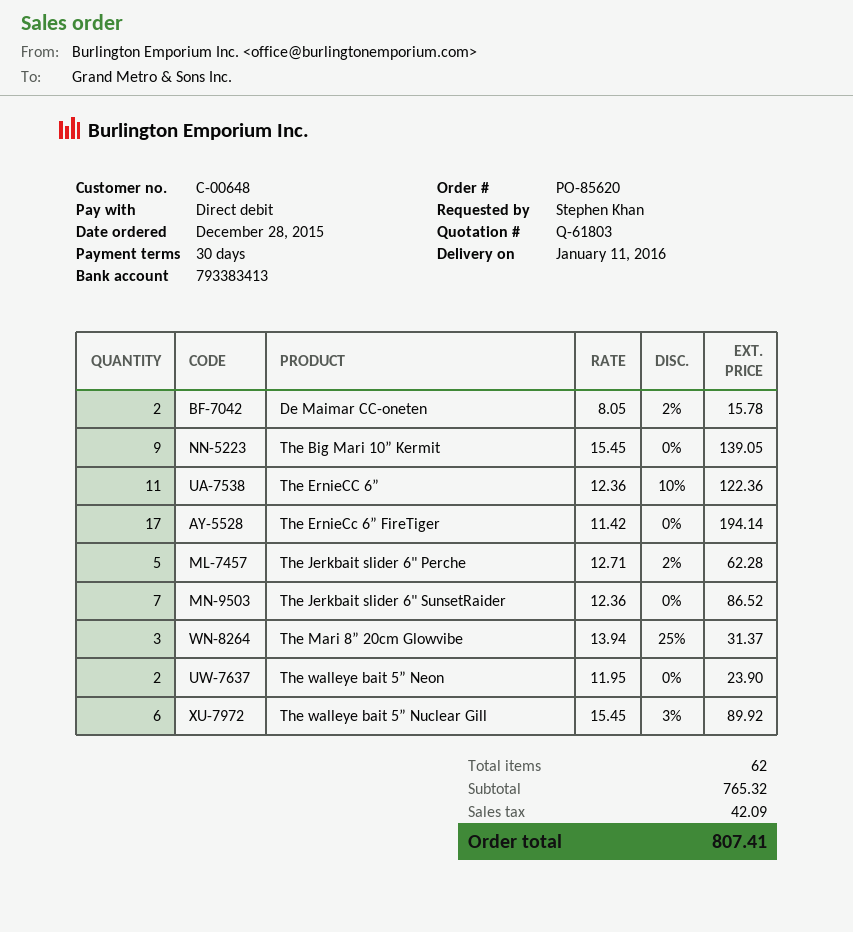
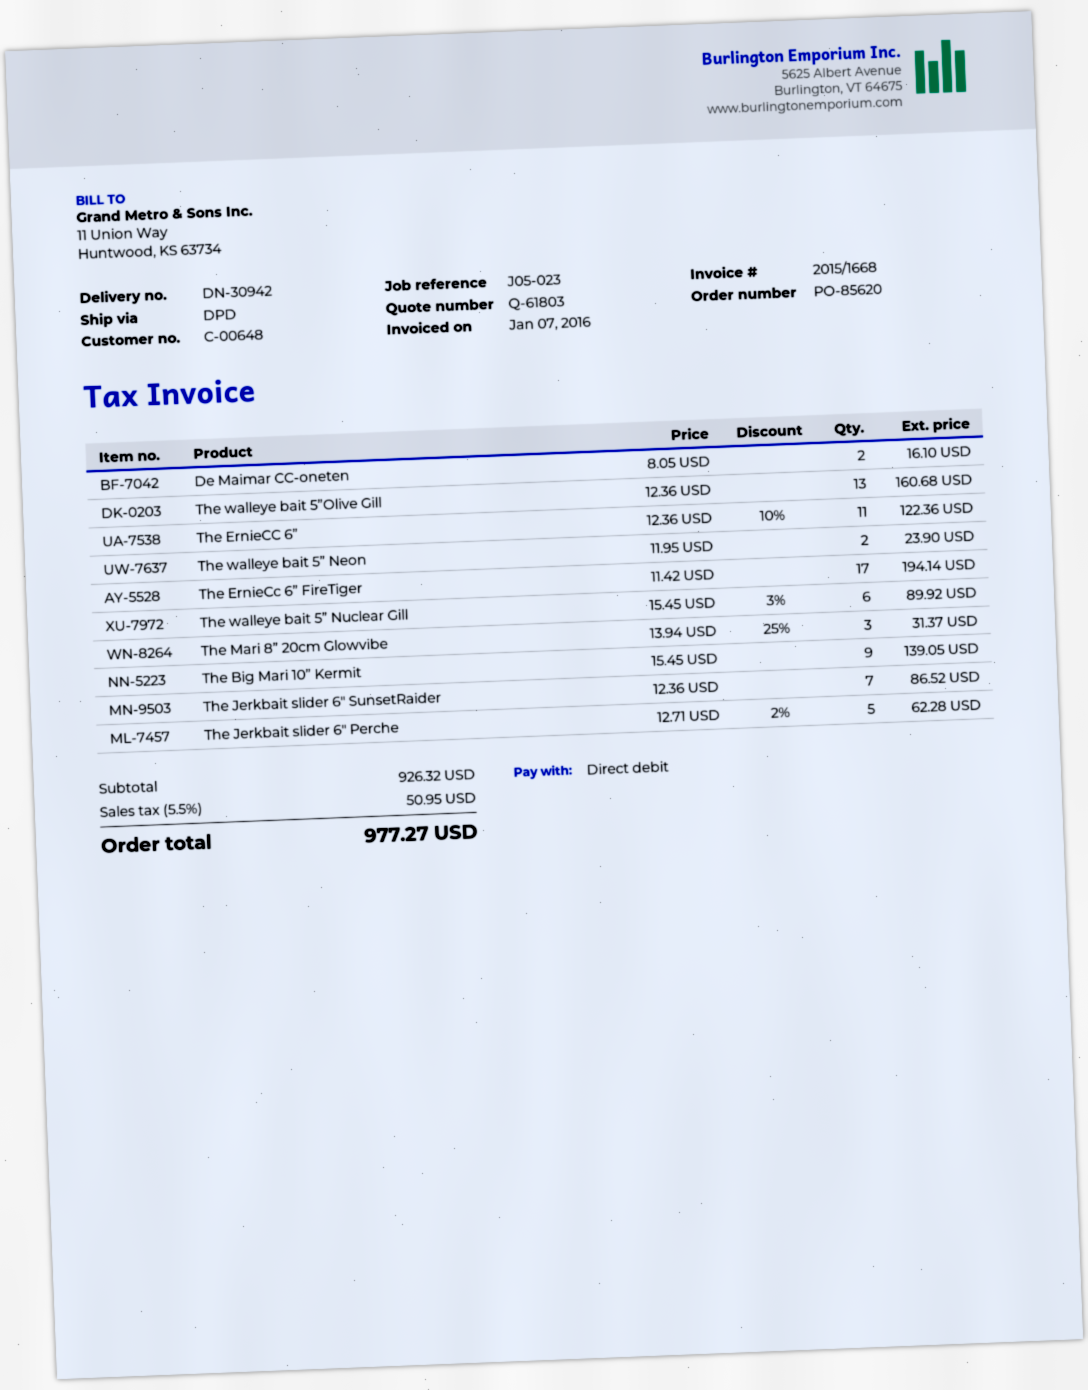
De Maimar CC-oneten: 2 x 8.05 - 2% = 15.78 -> 2 x 8.05 = 16.10
The walleye bait 5”Olive Gill: none -> 13 x 12.36 = 160.68
subtotal: 765.32 -> 926.32
tax: 42.09 -> 50.95
total: 807.41 -> 977.27

